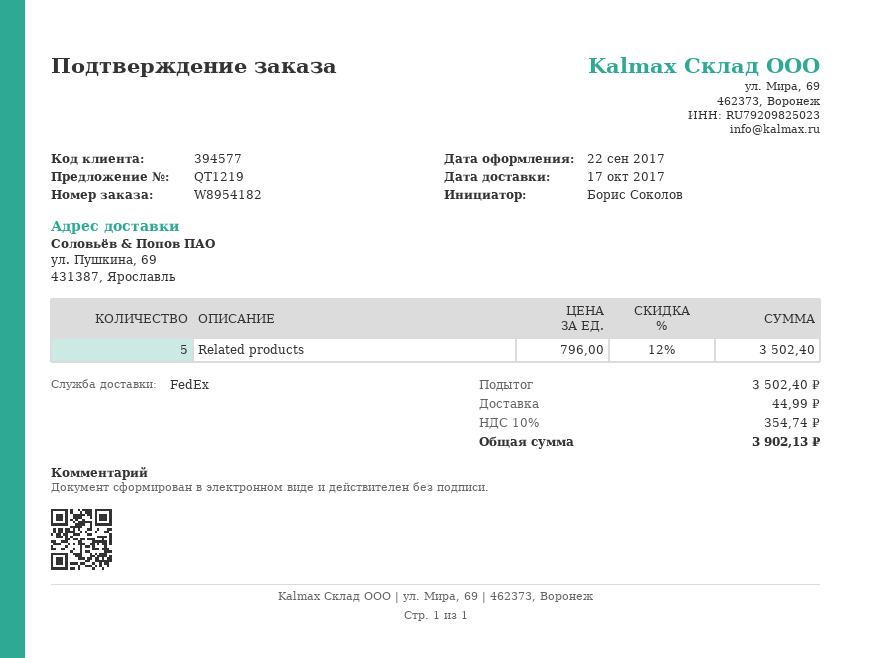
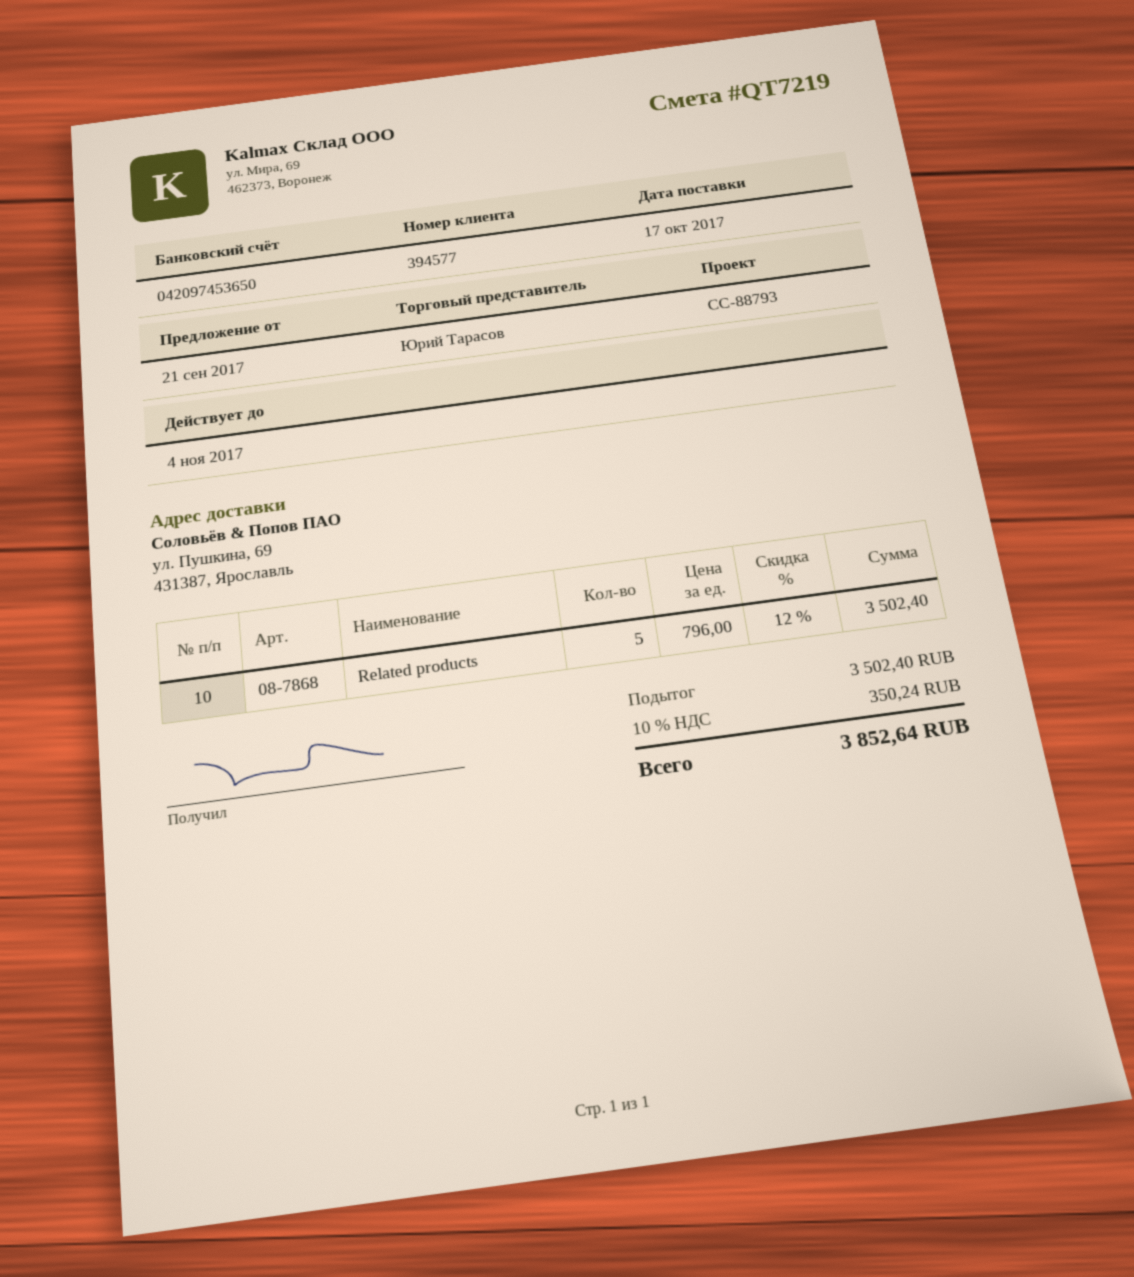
quote number: QT1219 -> QT7219
shipping: 44.99 -> none
tax: 10% = 354.74 -> 10% = 350.24
total: 3902.13 -> 3852.64

